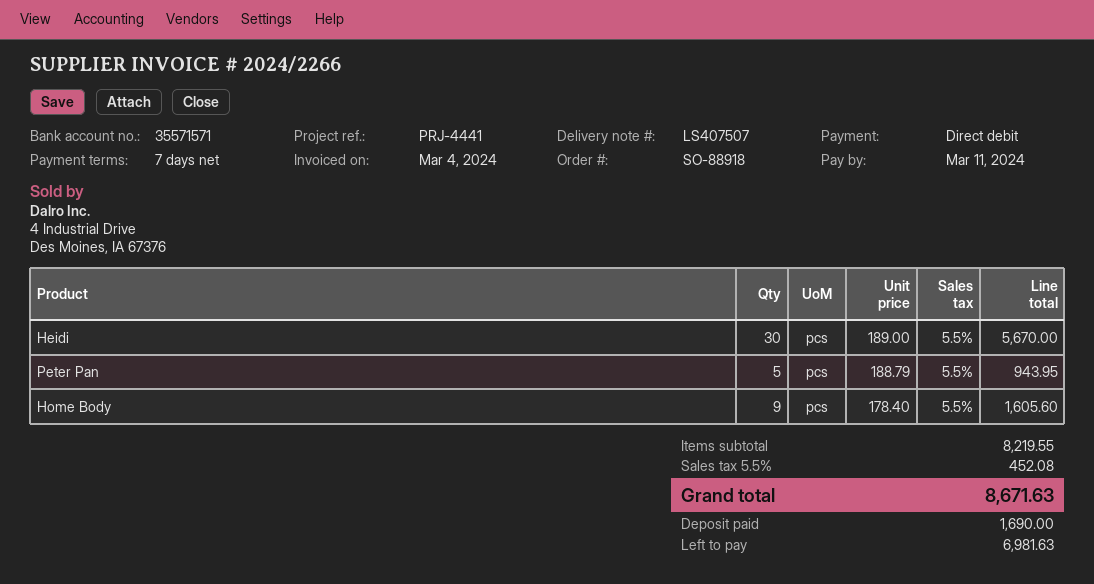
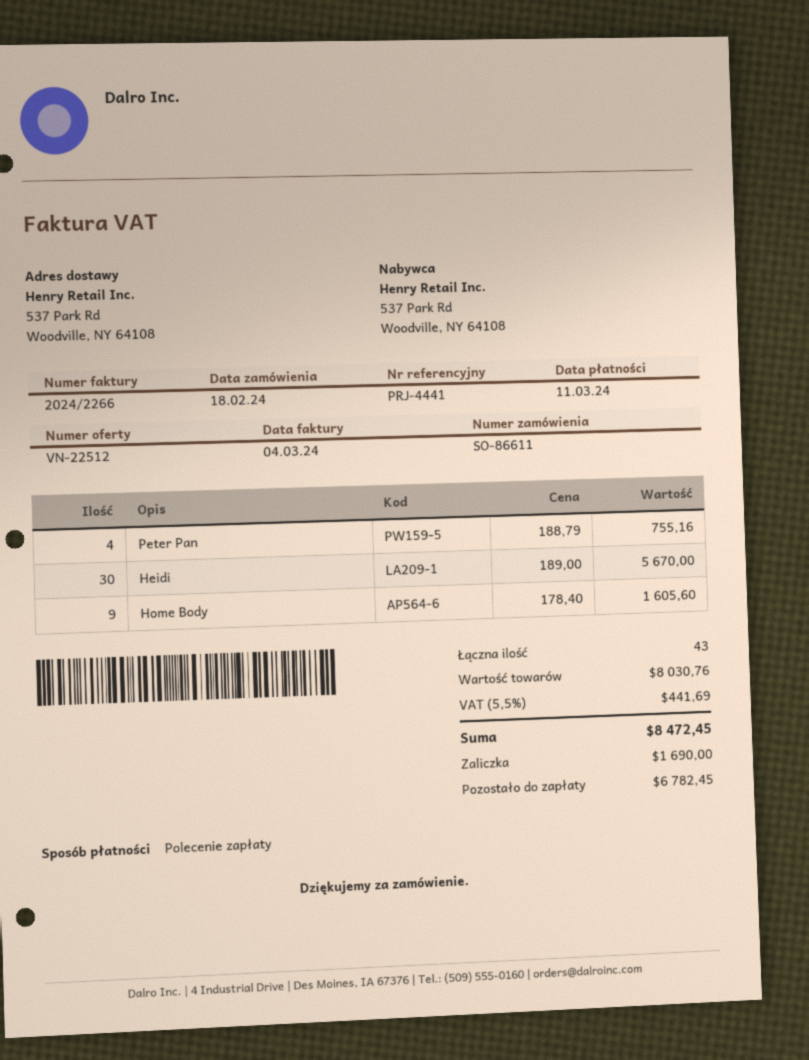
order number: SO-88918 -> SO-86611
Peter Pan: 5 x 188.79 = 943.95 -> 4 x 188.79 = 755.16
subtotal: 8219.55 -> 8030.76
tax: 5.5% = 452.08 -> 5.5% = 441.69
total: 8671.63 -> 8472.45
balance: 6981.63 -> 6782.45

